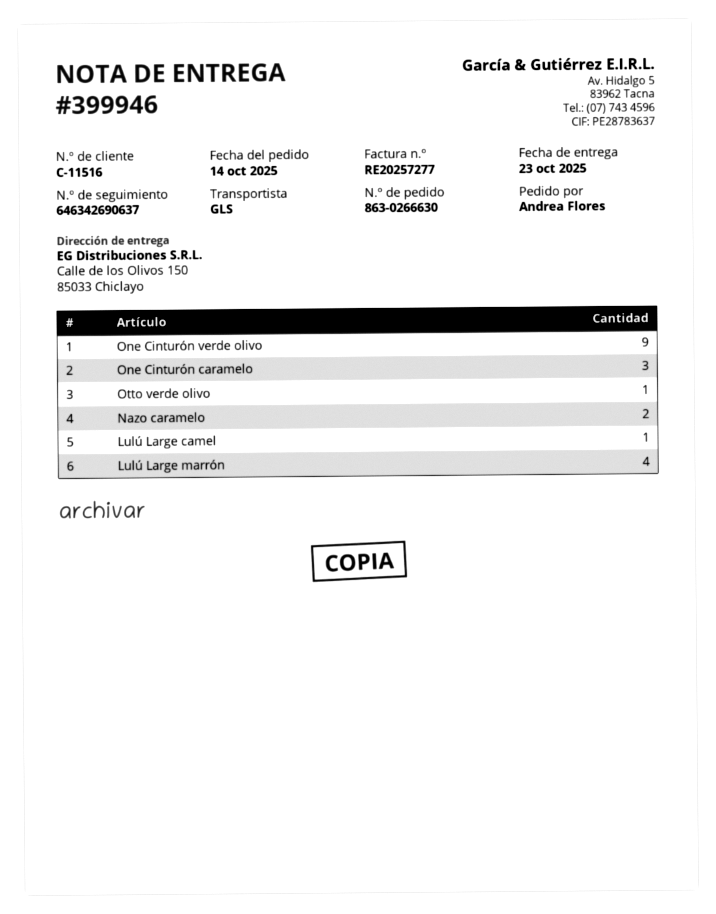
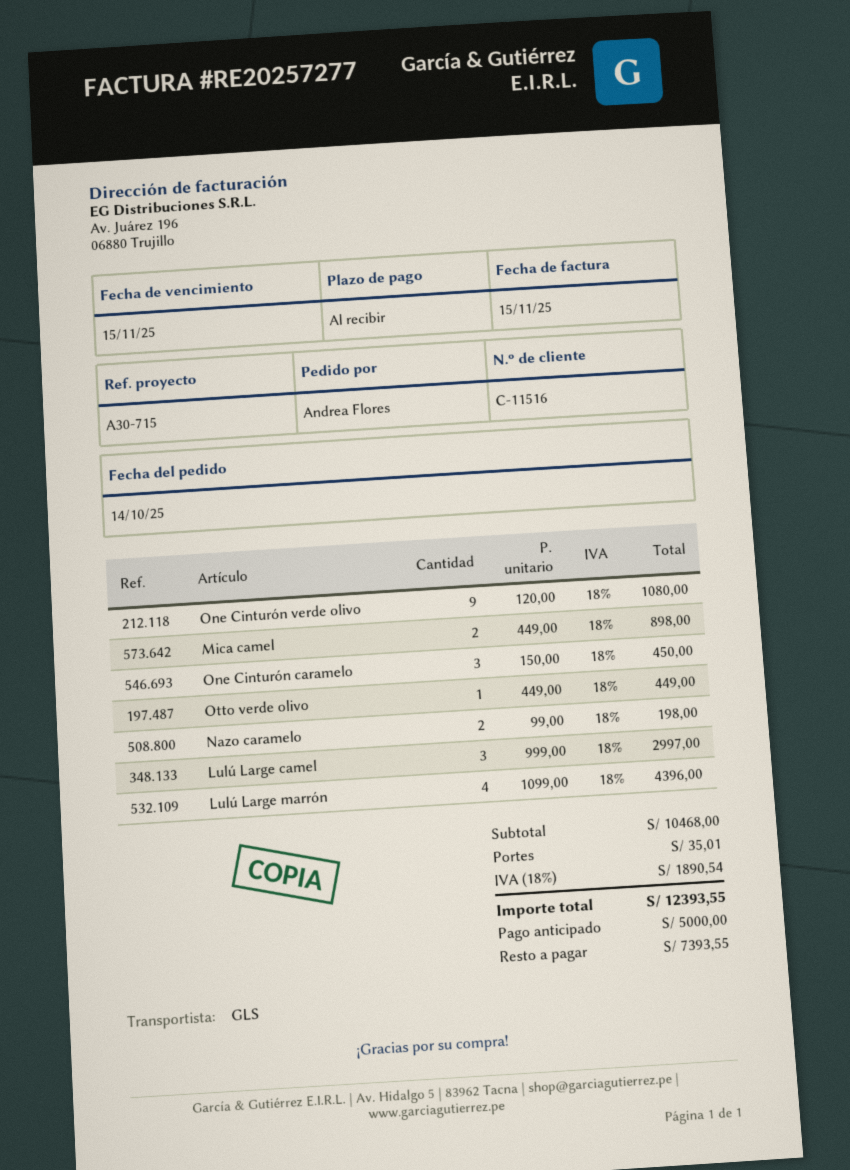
Lulú Large camel: 1 -> 3
Mica camel: none -> 2

